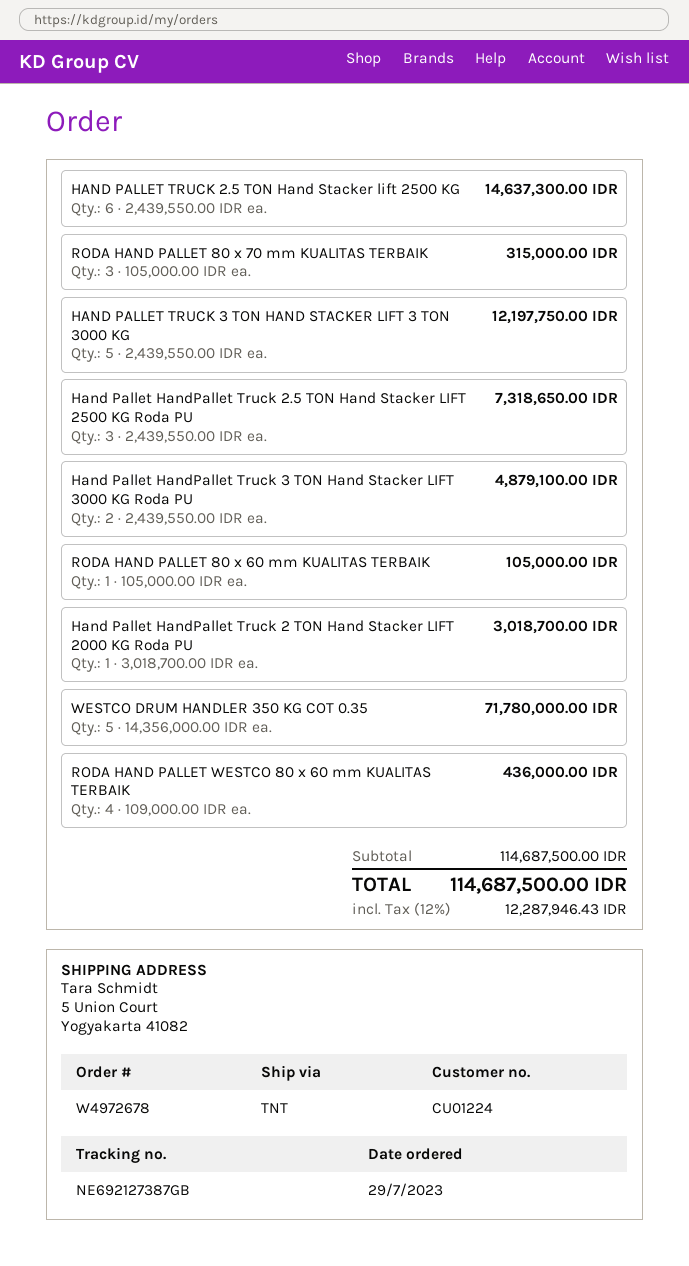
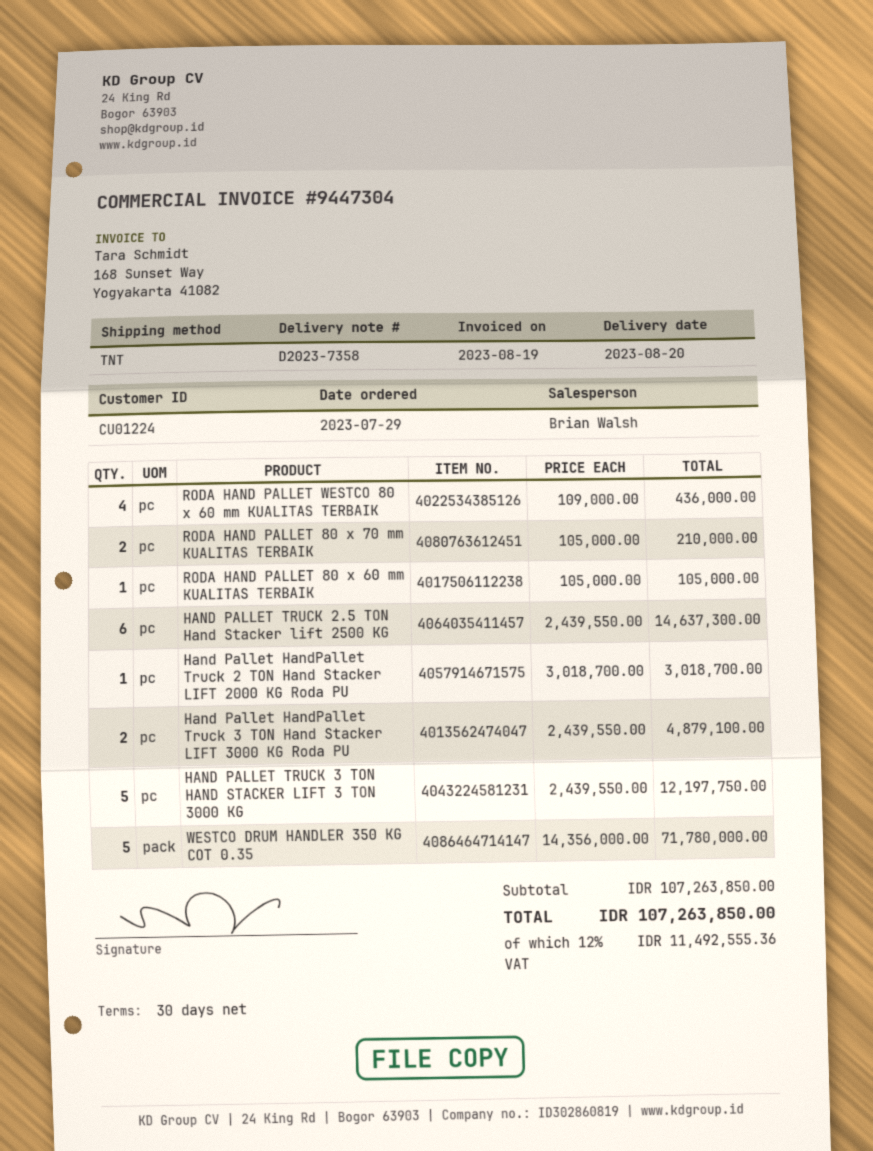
RODA HAND PALLET 80 x 70 mm KUALITAS TERBAIK: 3 x 105000.00 = 315000.00 -> 2 x 105000.00 = 210000.00
Hand Pallet HandPallet Truck 2.5 TON Hand Stacker LIFT 2500 KG Roda PU: 3 x 2439550.00 = 7318650.00 -> none
subtotal: 114687500.00 -> 107263850.00
tax: 12% = 12287946.43 -> 12% = 11492555.36
total: 114687500.00 -> 107263850.00

